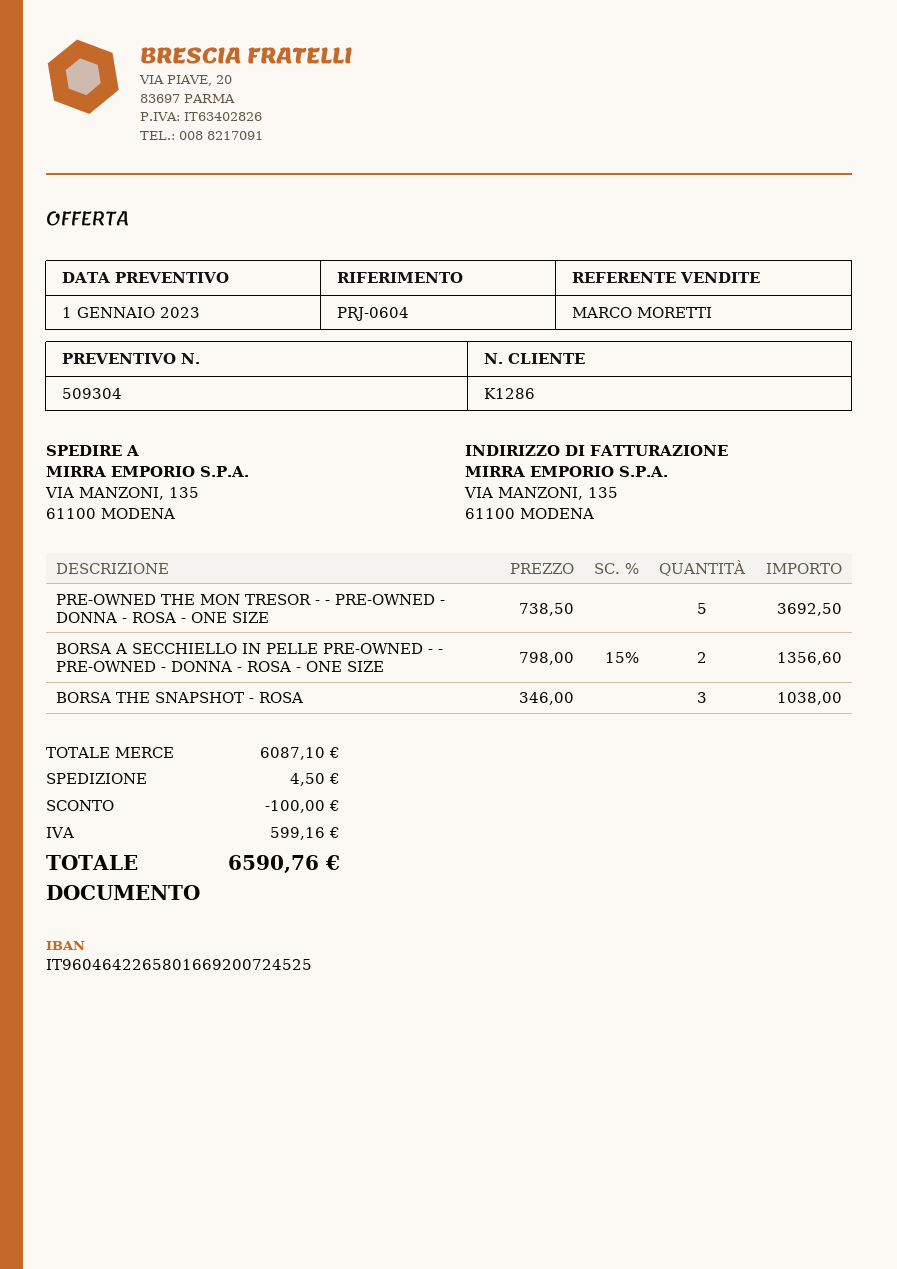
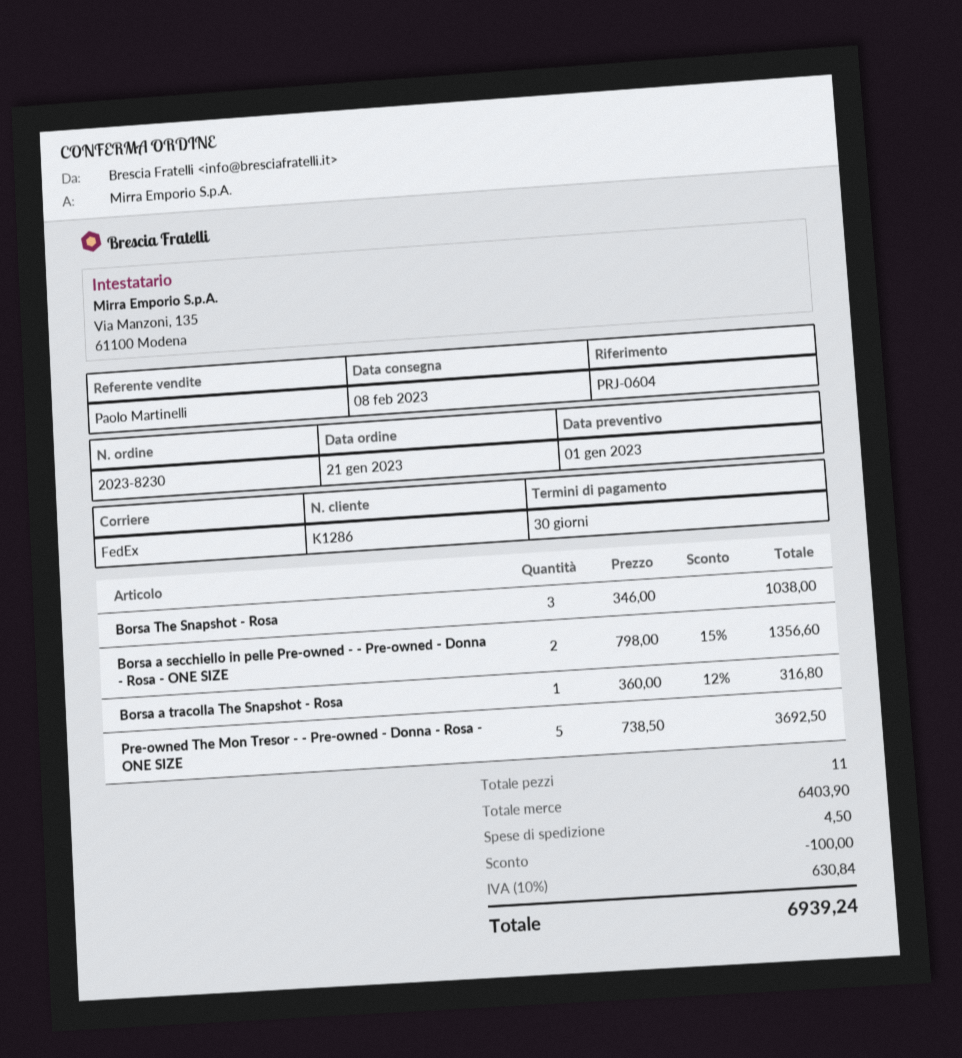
sales rep: MARCO MORETTI -> Paolo Martinelli
Borsa a tracolla The Snapshot - Rosa: none -> 1 x 360.00 - 12% = 316.80
subtotal: 6087.10 -> 6403.90
tax: 599.16 -> 630.84
total: 6590.76 -> 6939.24

